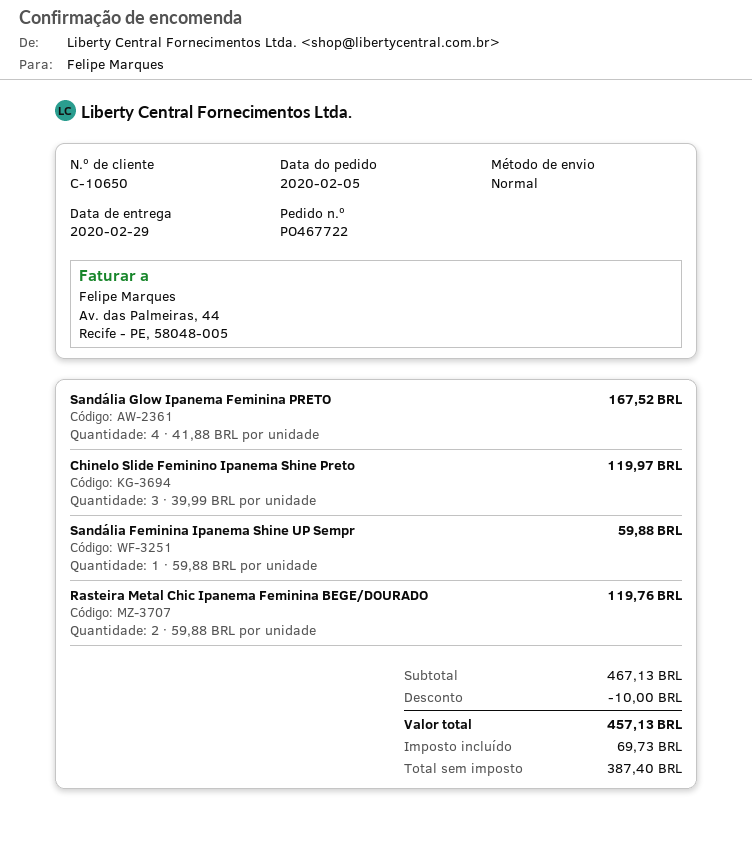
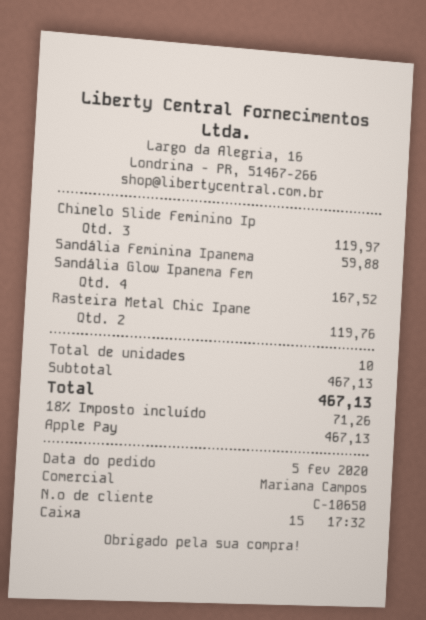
discount: 10.00 -> none
tax: 69.73 -> 71.26
total: 457.13 -> 467.13

